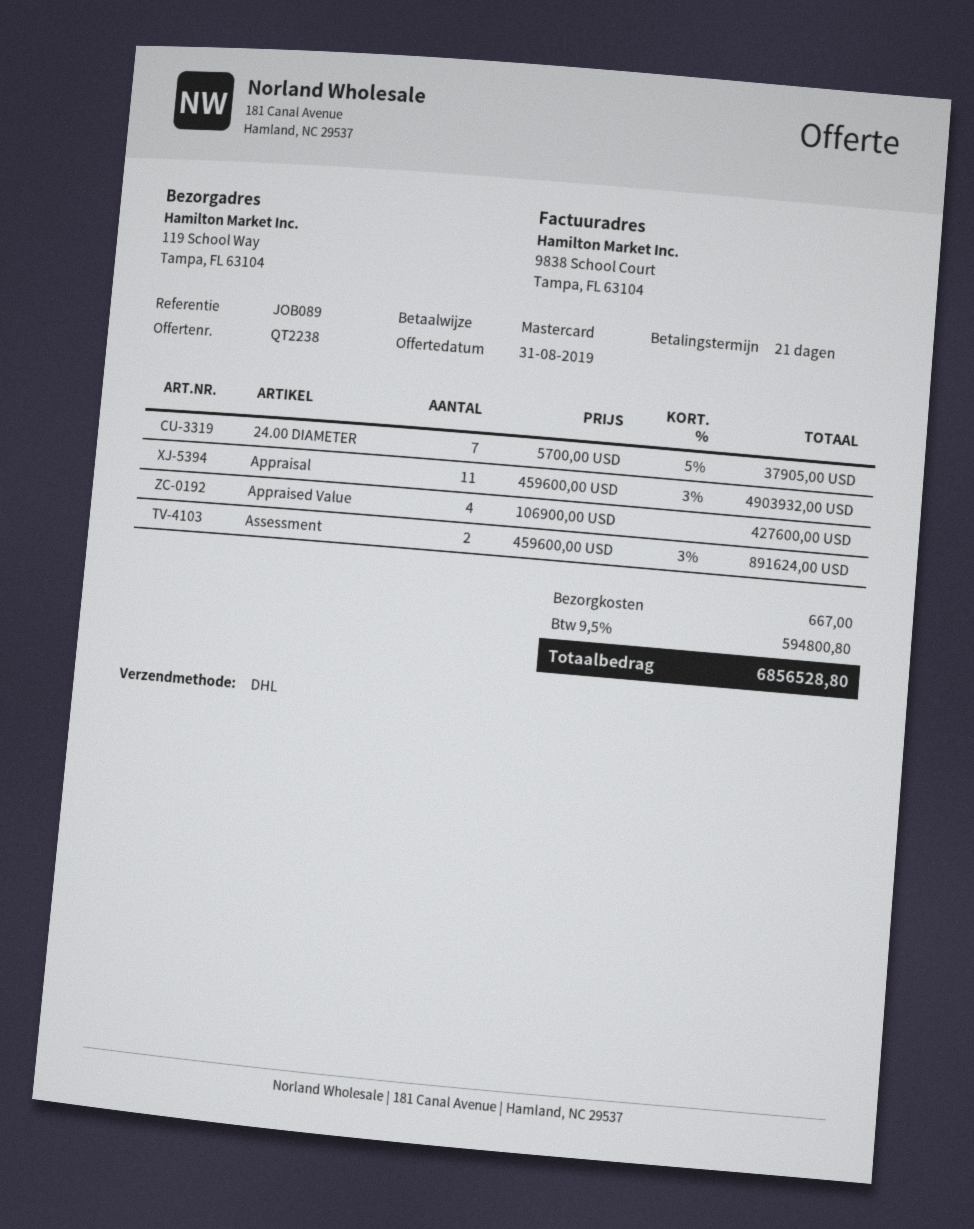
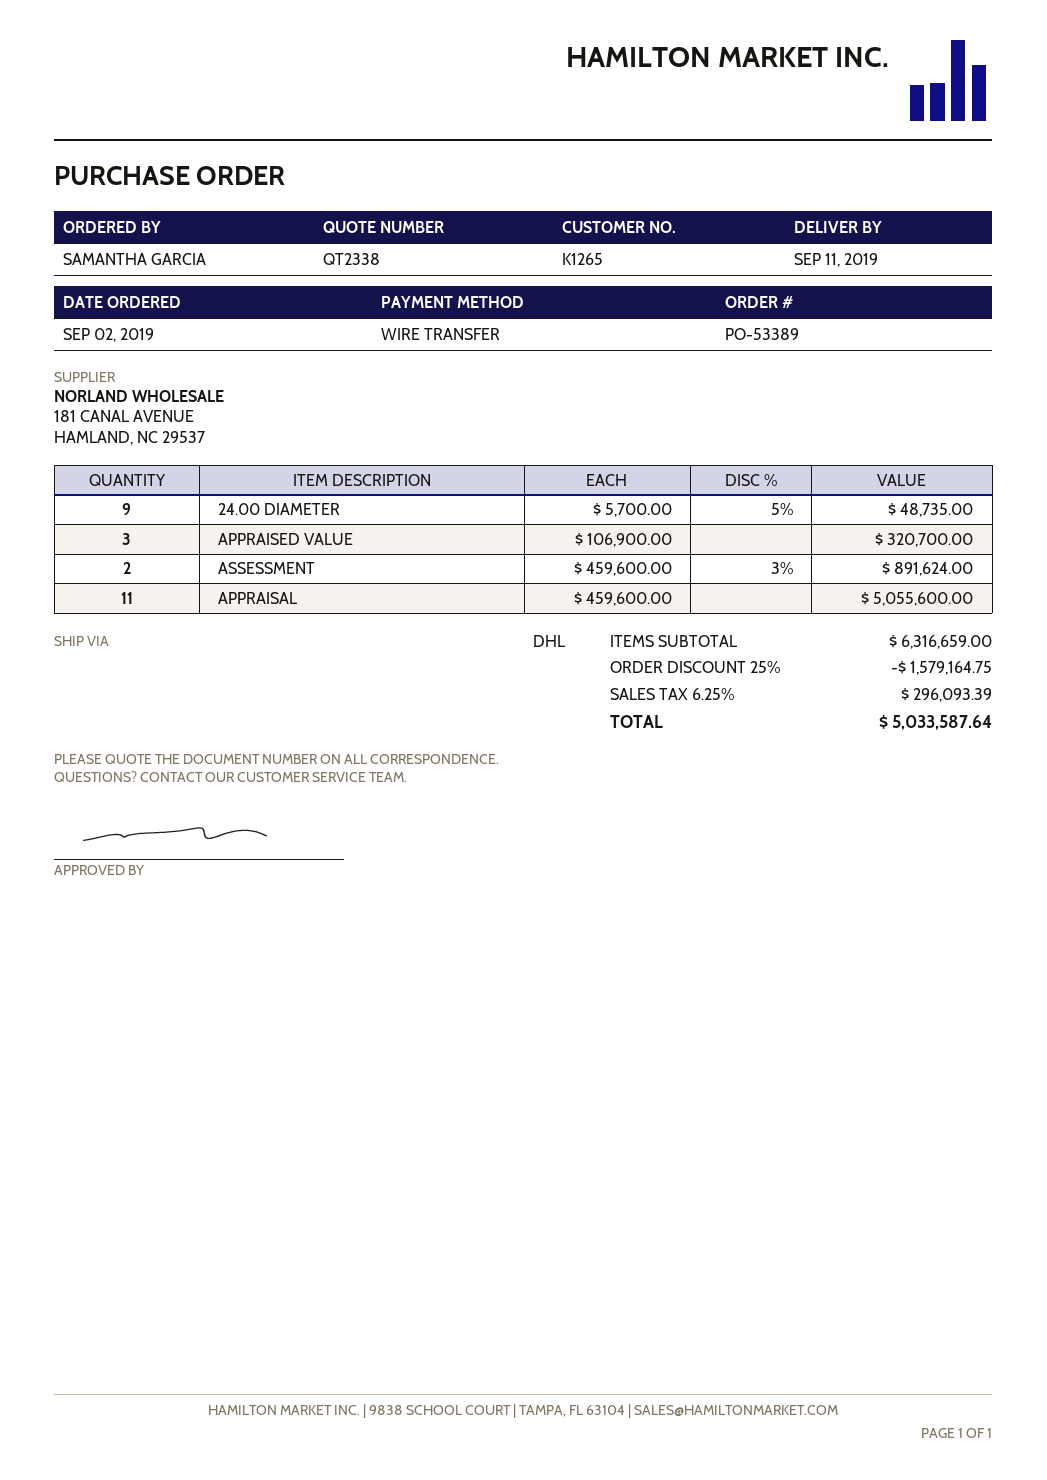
quote number: QT2238 -> QT2338
payment method: Mastercard -> bank transfer
24.00 DIAMETER: 7 x 5700.00 - 5% = 37905.00 -> 9 x 5700.00 - 5% = 48735.00
Appraisal: 11 x 459600.00 - 3% = 4903932.00 -> 11 x 459600.00 = 5055600.00
Appraised Value: 4 x 106900.00 = 427600.00 -> 3 x 106900.00 = 320700.00
discount: none -> 25% = 1579164.75
shipping: 667.00 -> none
tax: 9.5% = 594800.80 -> 6.25% = 296093.39
total: 6856528.80 -> 5033587.64

